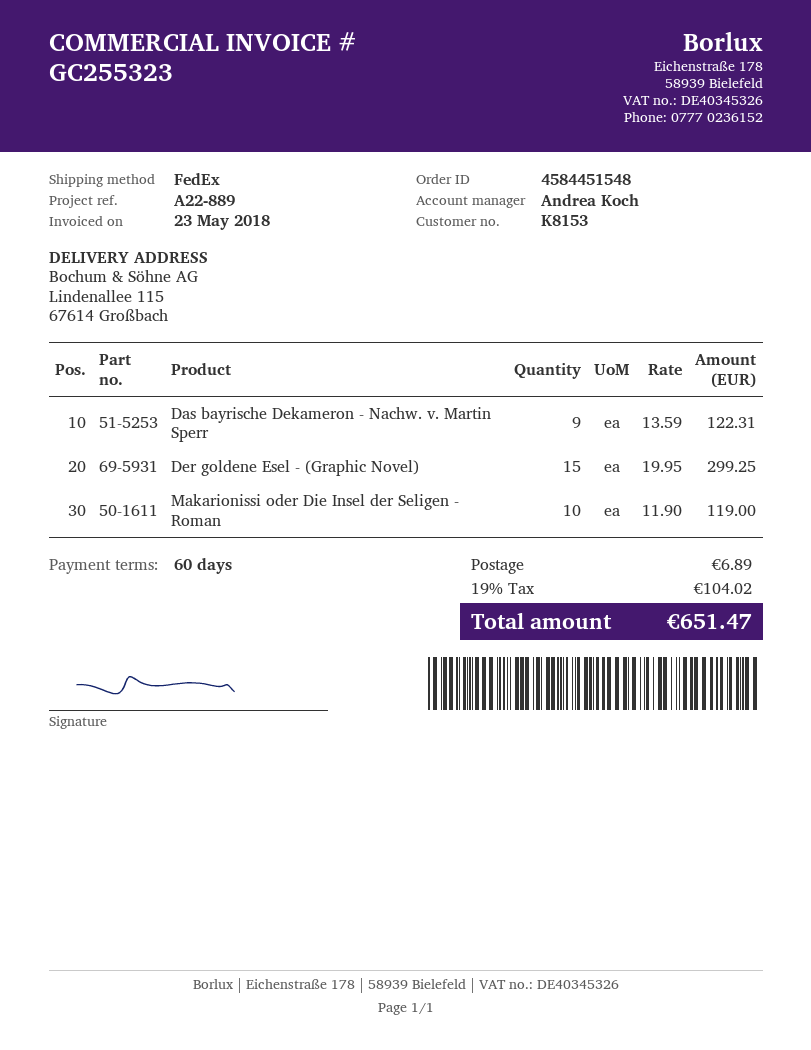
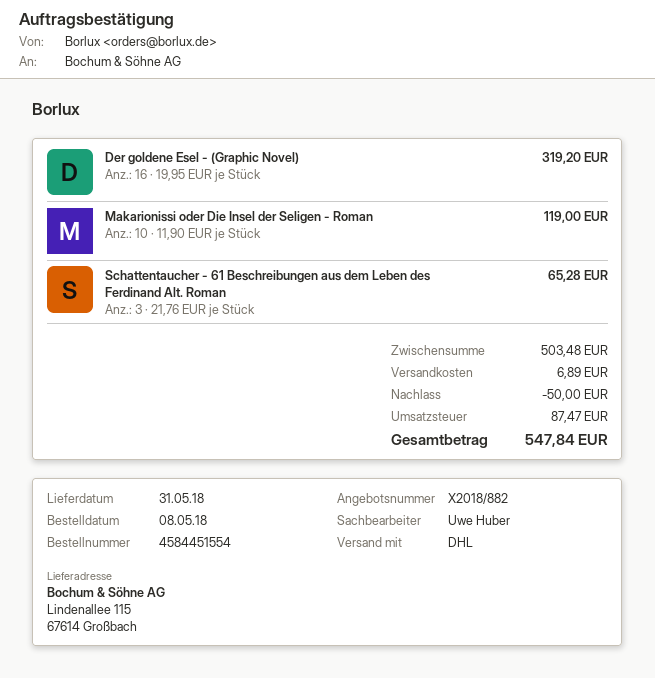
order number: 4584451548 -> 4584451554
sales rep: Andrea Koch -> Uwe Huber
shipping method: FedEx -> DHL
Das bayrische Dekameron - Nachw. v. Martin Sperr: 9 x 13.59 = 122.31 -> none
Der goldene Esel - (Graphic Novel): 15 x 19.95 = 299.25 -> 16 x 19.95 = 319.20
Schattentaucher - 61 Beschreibungen aus dem Leben des Ferdinand Alt. Roman: none -> 3 x 21.76 = 65.28
discount: none -> 50.00
tax: 104.02 -> 87.47
total: 651.47 -> 547.84

